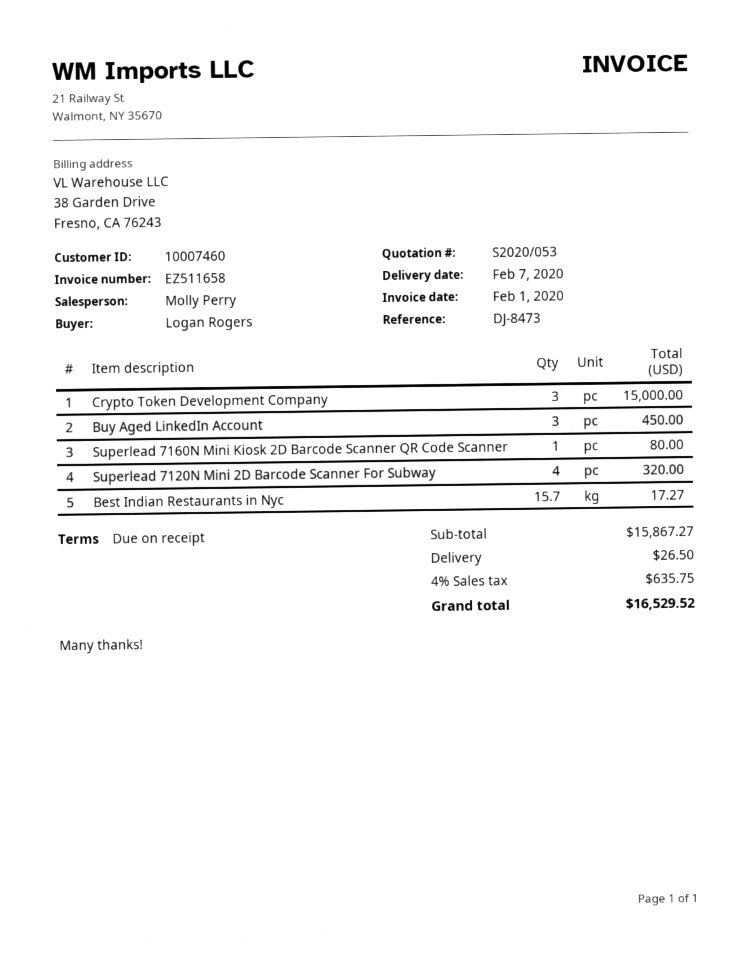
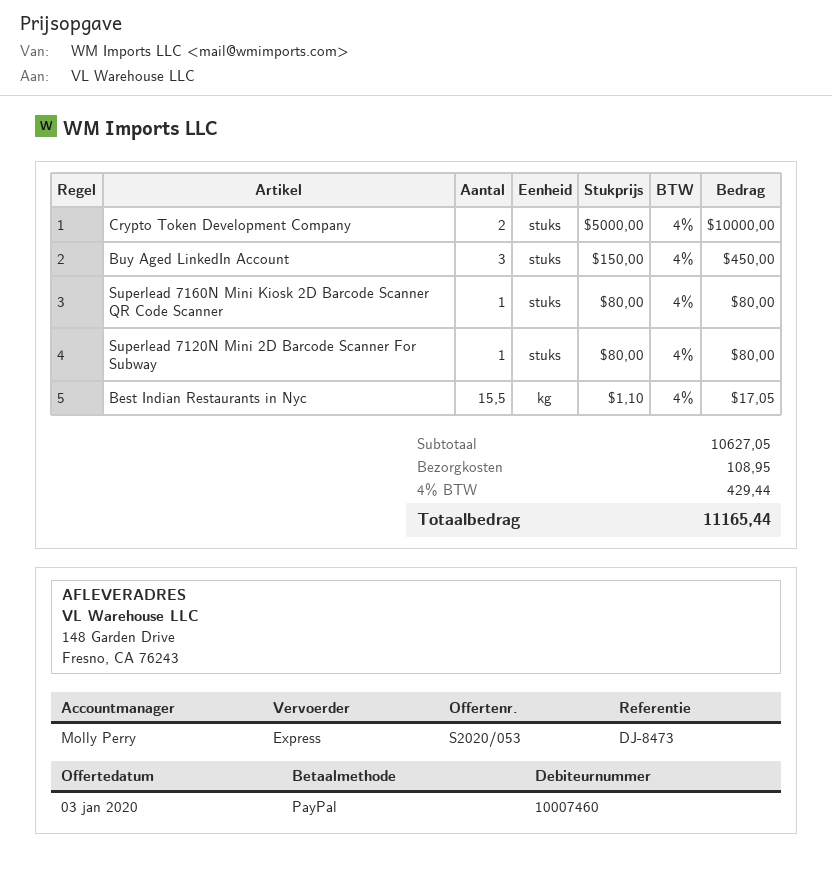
Crypto Token Development Company: 3 for 15000.00 -> 2 for 10000.00
Superlead 7120N Mini 2D Barcode Scanner For Subway: 4 for 320.00 -> 1 for 80.00
Best Indian Restaurants in Nyc: 15.7 for 17.27 -> 15.5 for 17.05
subtotal: 15867.27 -> 10627.05
shipping: 26.50 -> 108.95
tax: 4% = 635.75 -> 4% = 429.44
total: 16529.52 -> 11165.44

